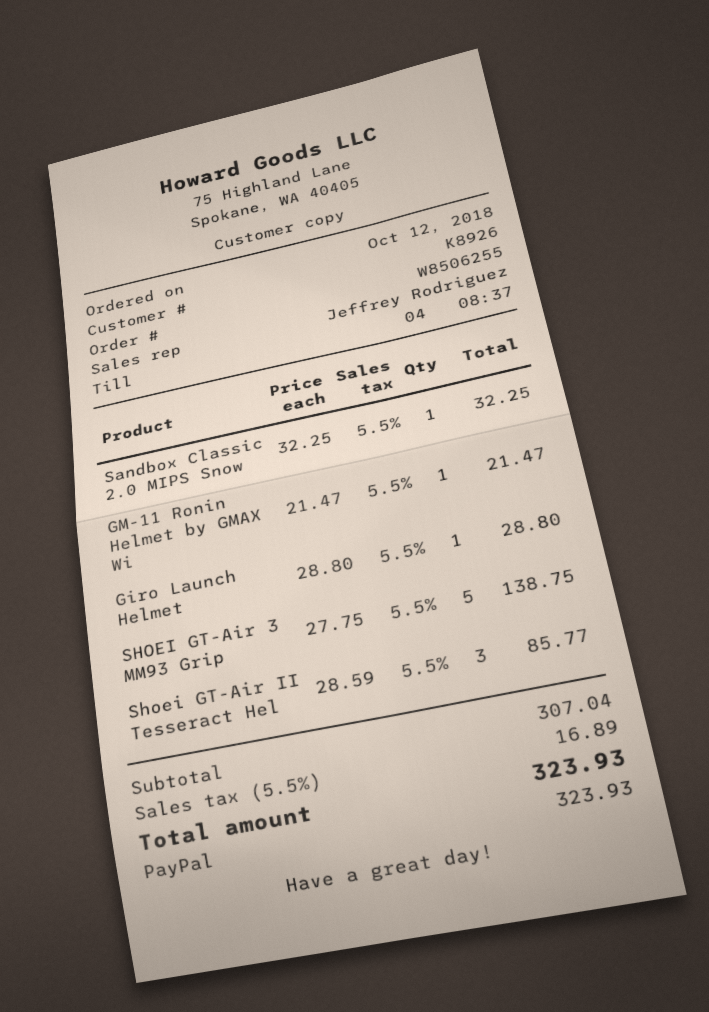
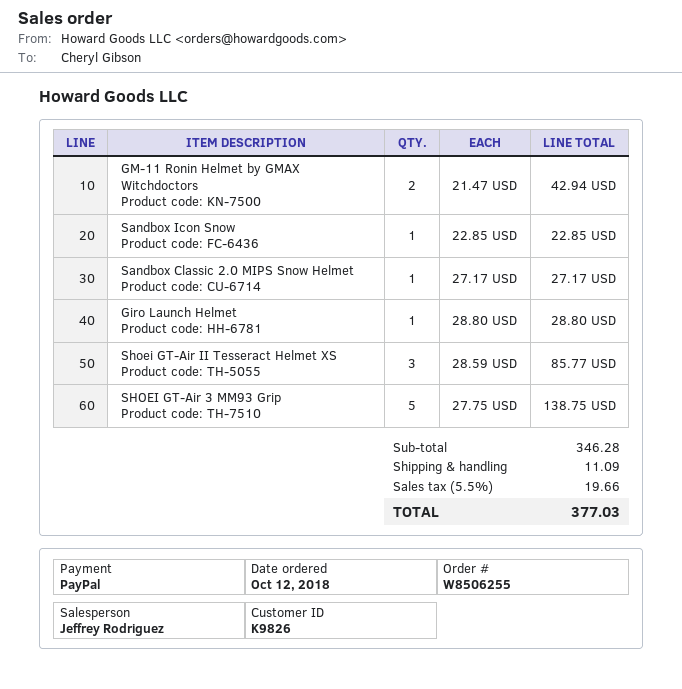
customer number: K8926 -> K9826
Sandbox Classic 2.0 MIPS Snow: 1 x 32.25 = 32.25 -> 1 x 27.17 = 27.17
GM-11 Ronin Helmet by GMAX Wi: 1 x 21.47 = 21.47 -> 2 x 21.47 = 42.94
Sandbox Icon Snow: none -> 1 x 22.85 = 22.85
subtotal: 307.04 -> 346.28
shipping: none -> 11.09
tax: 5.5% = 16.89 -> 5.5% = 19.66
total: 323.93 -> 377.03

